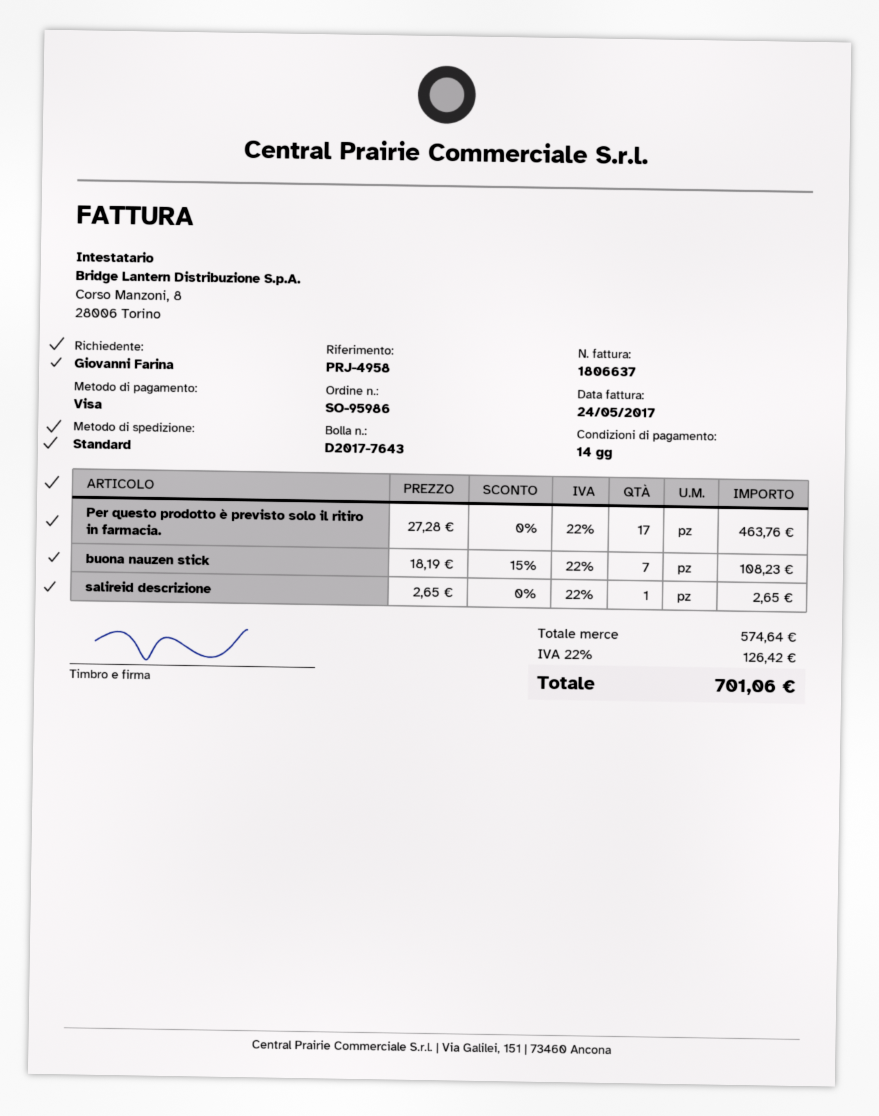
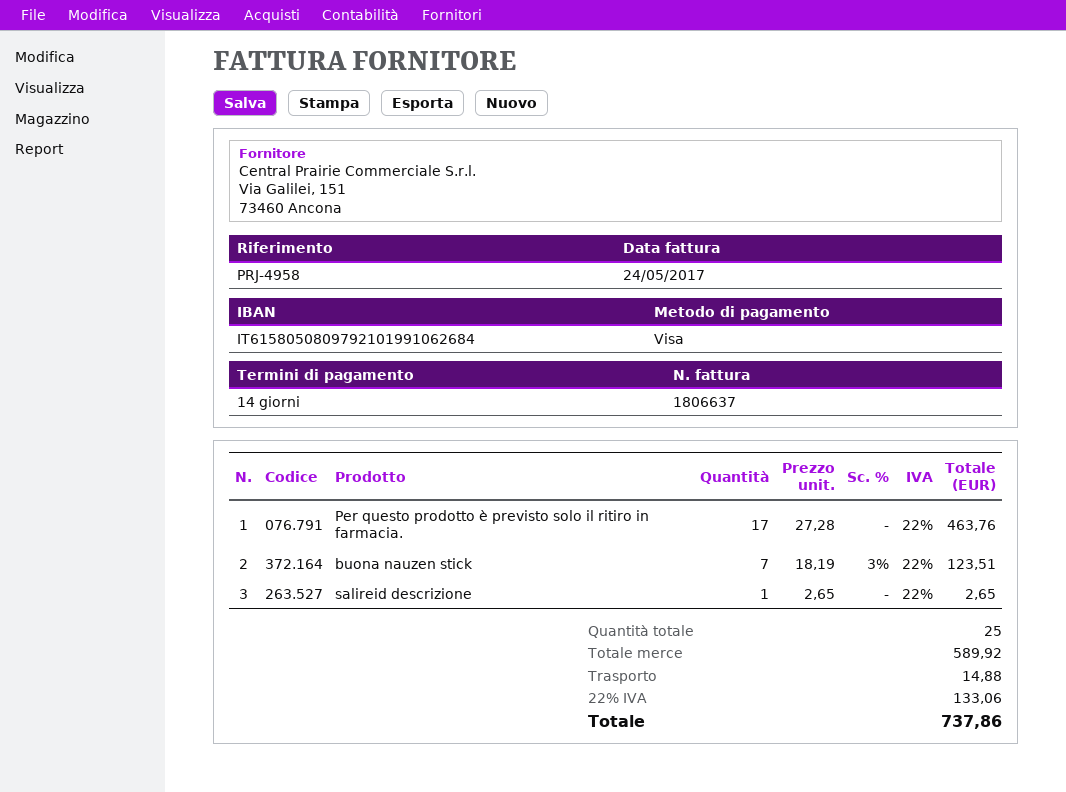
buona nauzen stick: 7 x 18.19 - 15% = 108.23 -> 7 x 18.19 - 3% = 123.51
subtotal: 574.64 -> 589.92
shipping: none -> 14.88
tax: 22% = 126.42 -> 22% = 133.06
total: 701.06 -> 737.86

